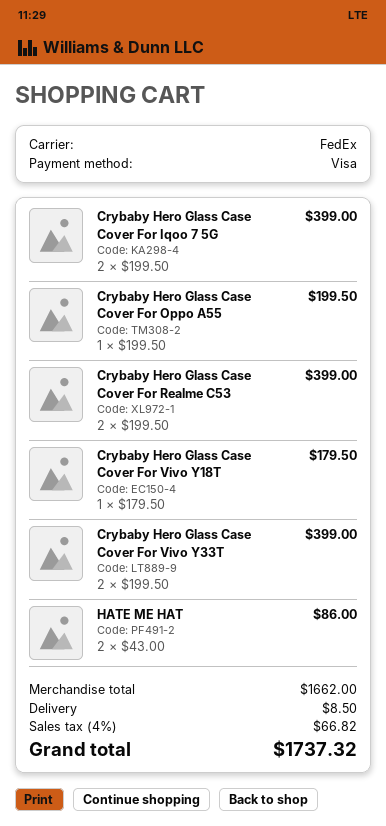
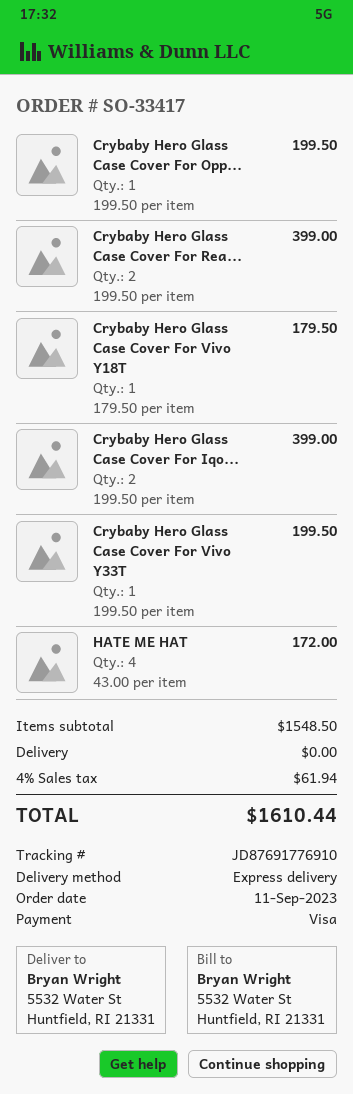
shipping method: FedEx -> express
Crybaby Hero Glass Case Cover For Vivo Y33T: 2 x 199.50 = 399.00 -> 1 x 199.50 = 199.50
HATE ME HAT: 2 x 43.00 = 86.00 -> 4 x 43.00 = 172.00
subtotal: 1662.00 -> 1548.50
shipping: 8.50 -> 0.00
tax: 4% = 66.82 -> 4% = 61.94
total: 1737.32 -> 1610.44

